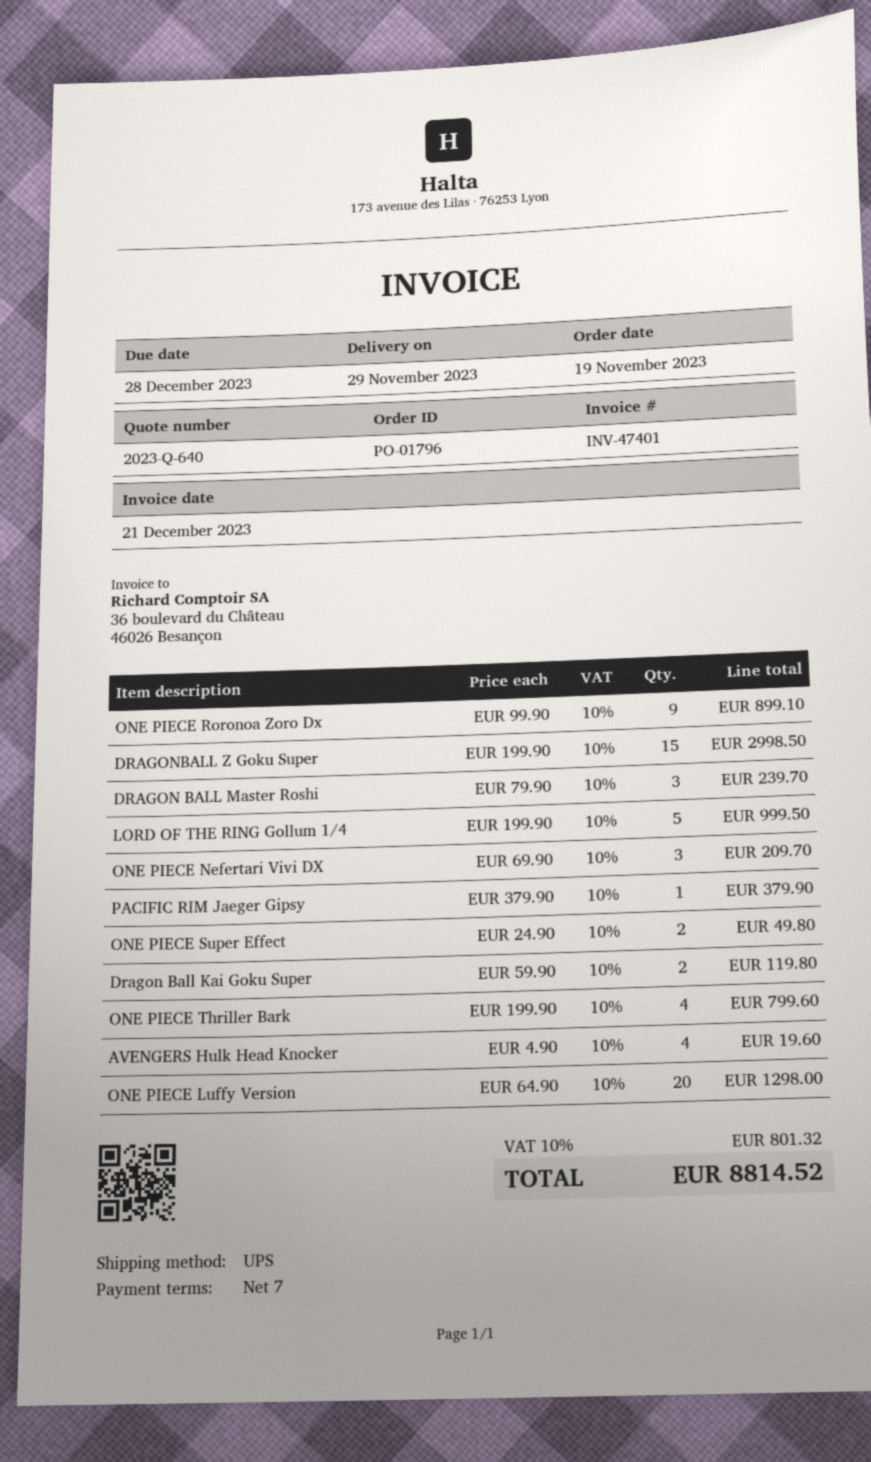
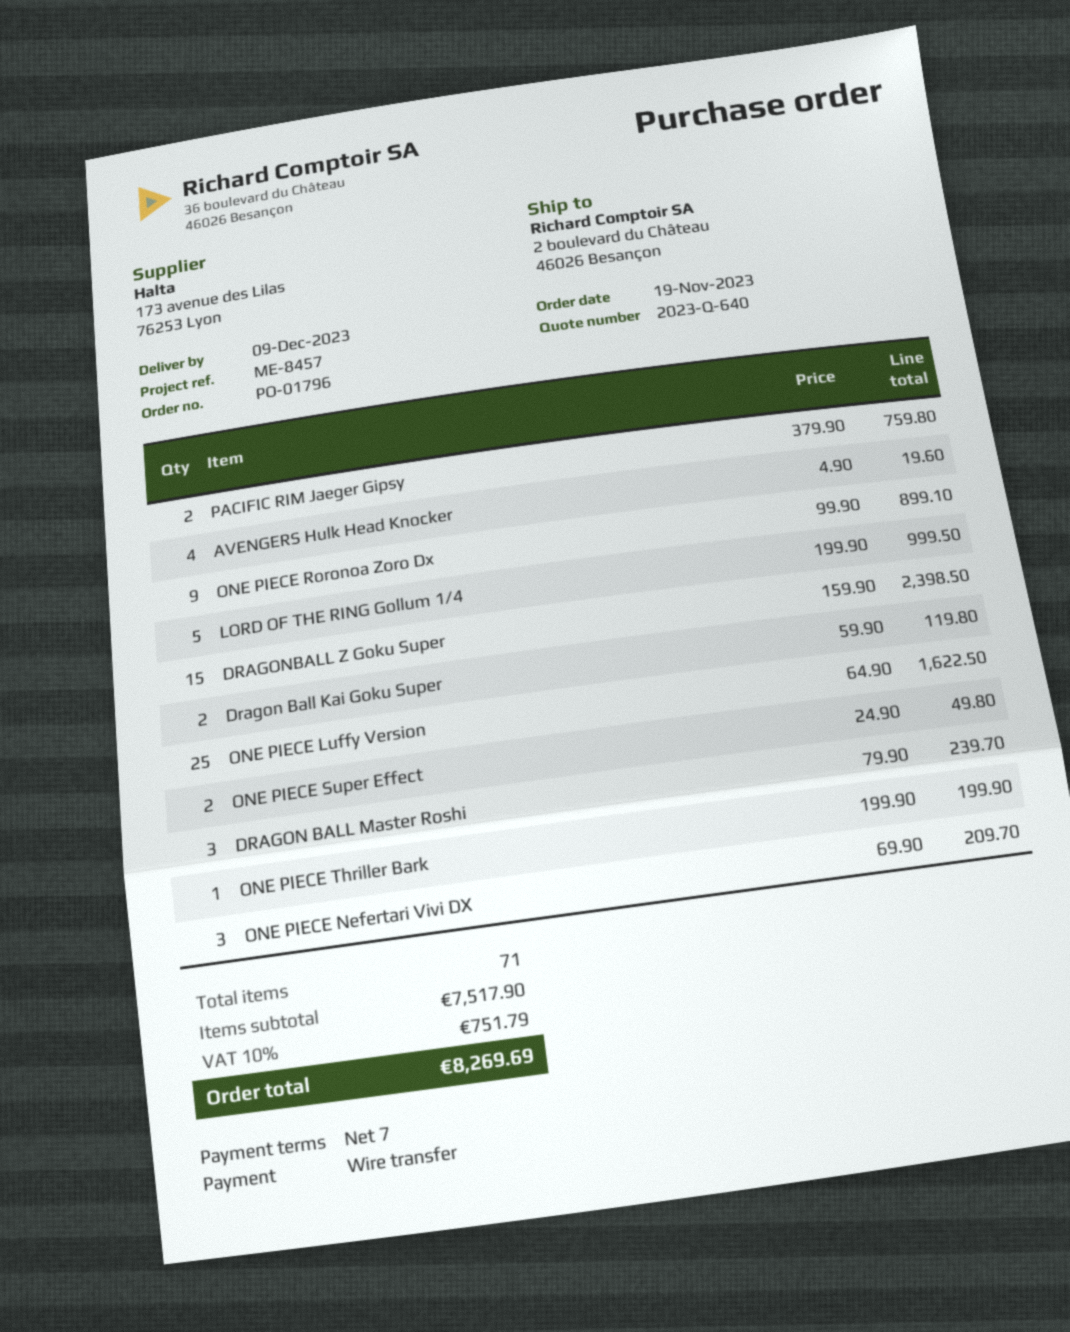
delivery date: 2023-11-29 -> 2023-12-09
DRAGONBALL Z Goku Super: 15 x 199.90 = 2998.50 -> 15 x 159.90 = 2398.50
PACIFIC RIM Jaeger Gipsy: 1 x 379.90 = 379.90 -> 2 x 379.90 = 759.80
ONE PIECE Thriller Bark: 4 x 199.90 = 799.60 -> 1 x 199.90 = 199.90
ONE PIECE Luffy Version: 20 x 64.90 = 1298.00 -> 25 x 64.90 = 1622.50
tax: 10% = 801.32 -> 10% = 751.79
total: 8814.52 -> 8269.69

